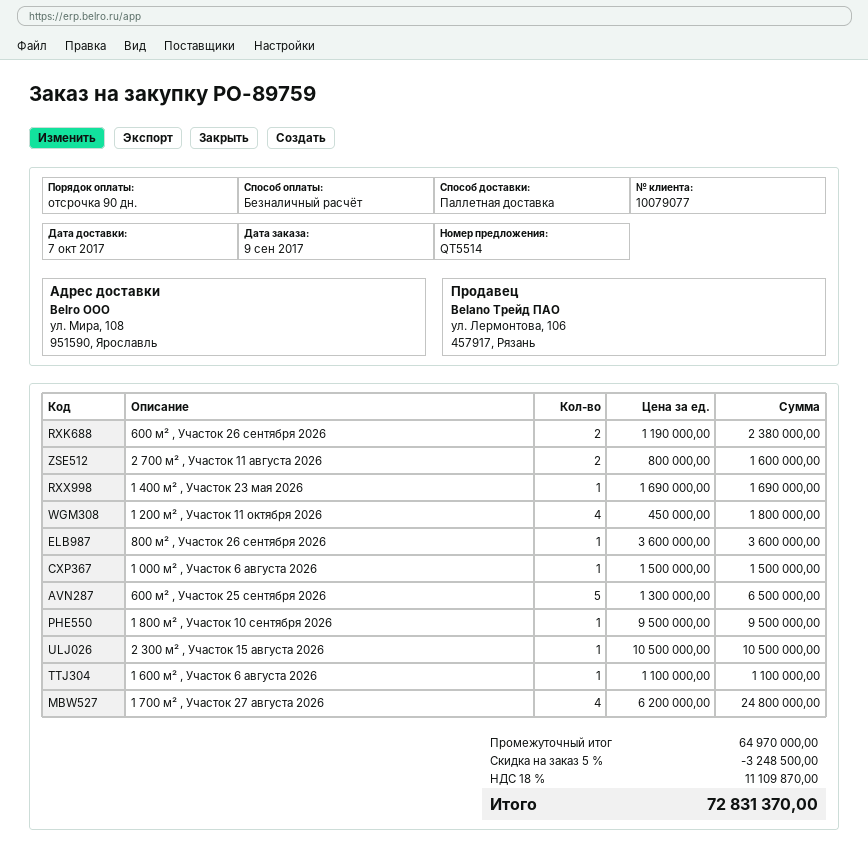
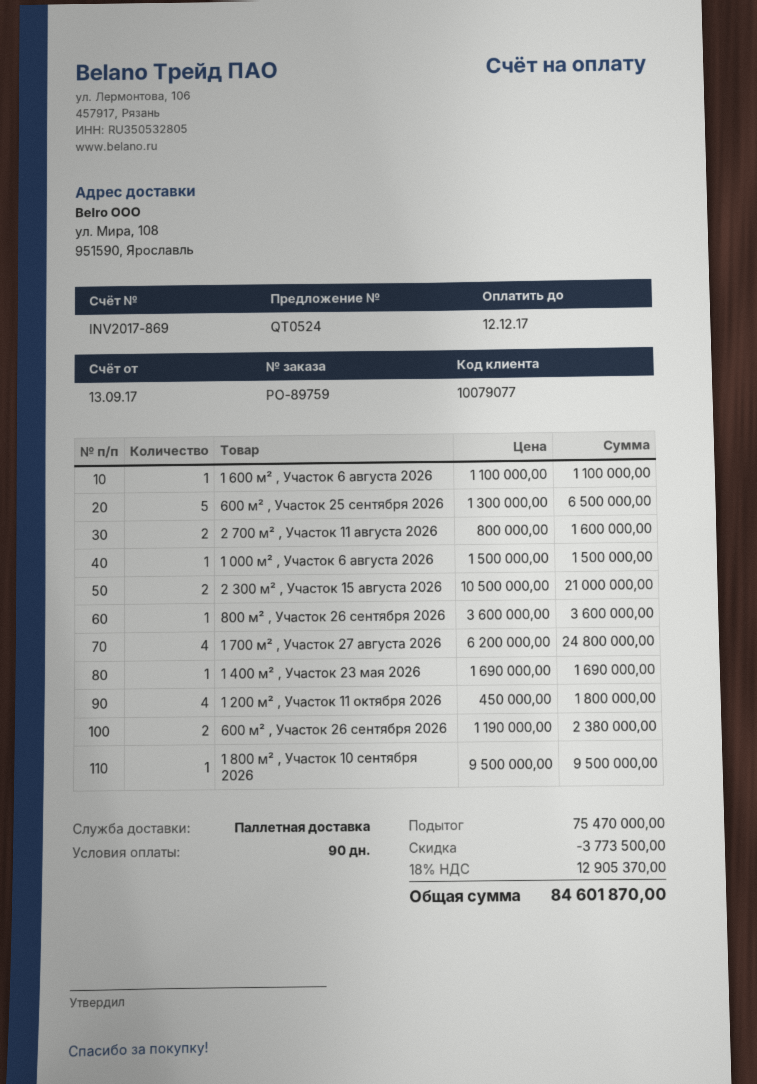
quote number: QT5514 -> QT0524
2 300 м² , Участок 15 августа 2026: 1 x 10500000.00 = 10500000.00 -> 2 x 10500000.00 = 21000000.00
subtotal: 64970000.00 -> 75470000.00
discount: 3248500.00 -> 3773500.00
tax: 18% = 11109870.00 -> 18% = 12905370.00
total: 72831370.00 -> 84601870.00

